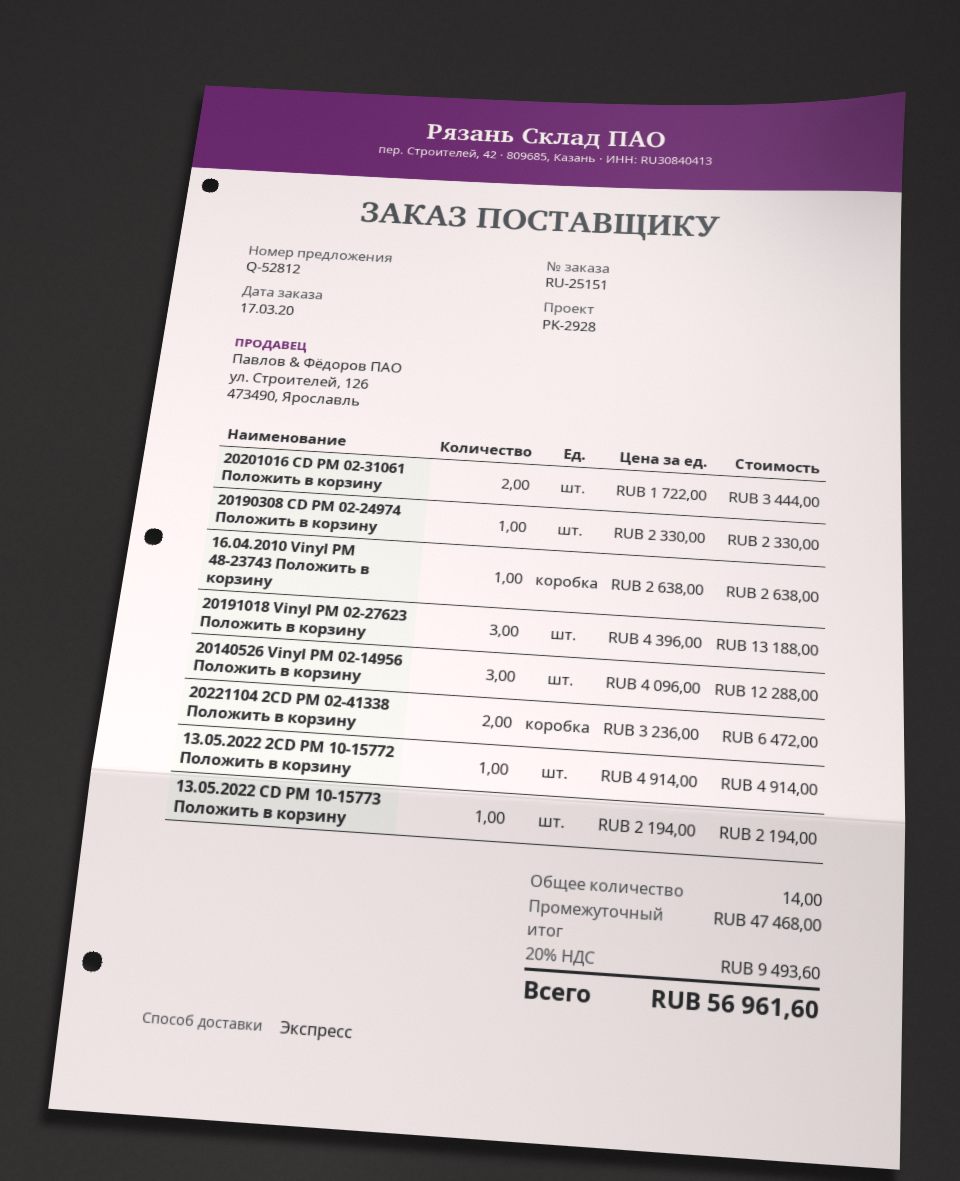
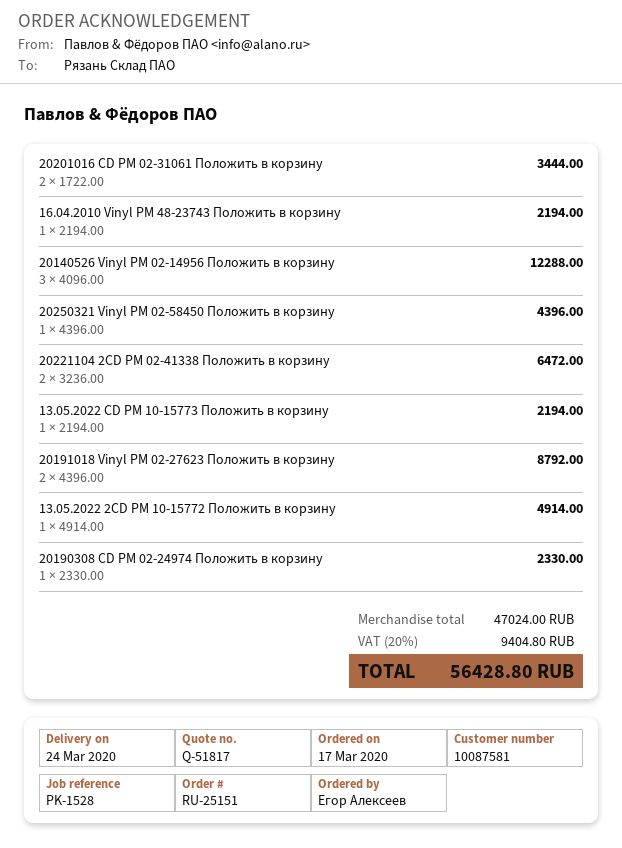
quote number: Q-52812 -> Q-51817
reference: PK-2928 -> PK-1528
16.04.2010 Vinyl PM 48-23743 Положить в корзину: 1 x 2638.00 = 2638.00 -> 1 x 2194.00 = 2194.00
20191018 Vinyl PM 02-27623 Положить в корзину: 3 x 4396.00 = 13188.00 -> 2 x 4396.00 = 8792.00
20250321 Vinyl PM 02-58450 Положить в корзину: none -> 1 x 4396.00 = 4396.00
subtotal: 47468.00 -> 47024.00
tax: 20% = 9493.60 -> 20% = 9404.80
total: 56961.60 -> 56428.80

